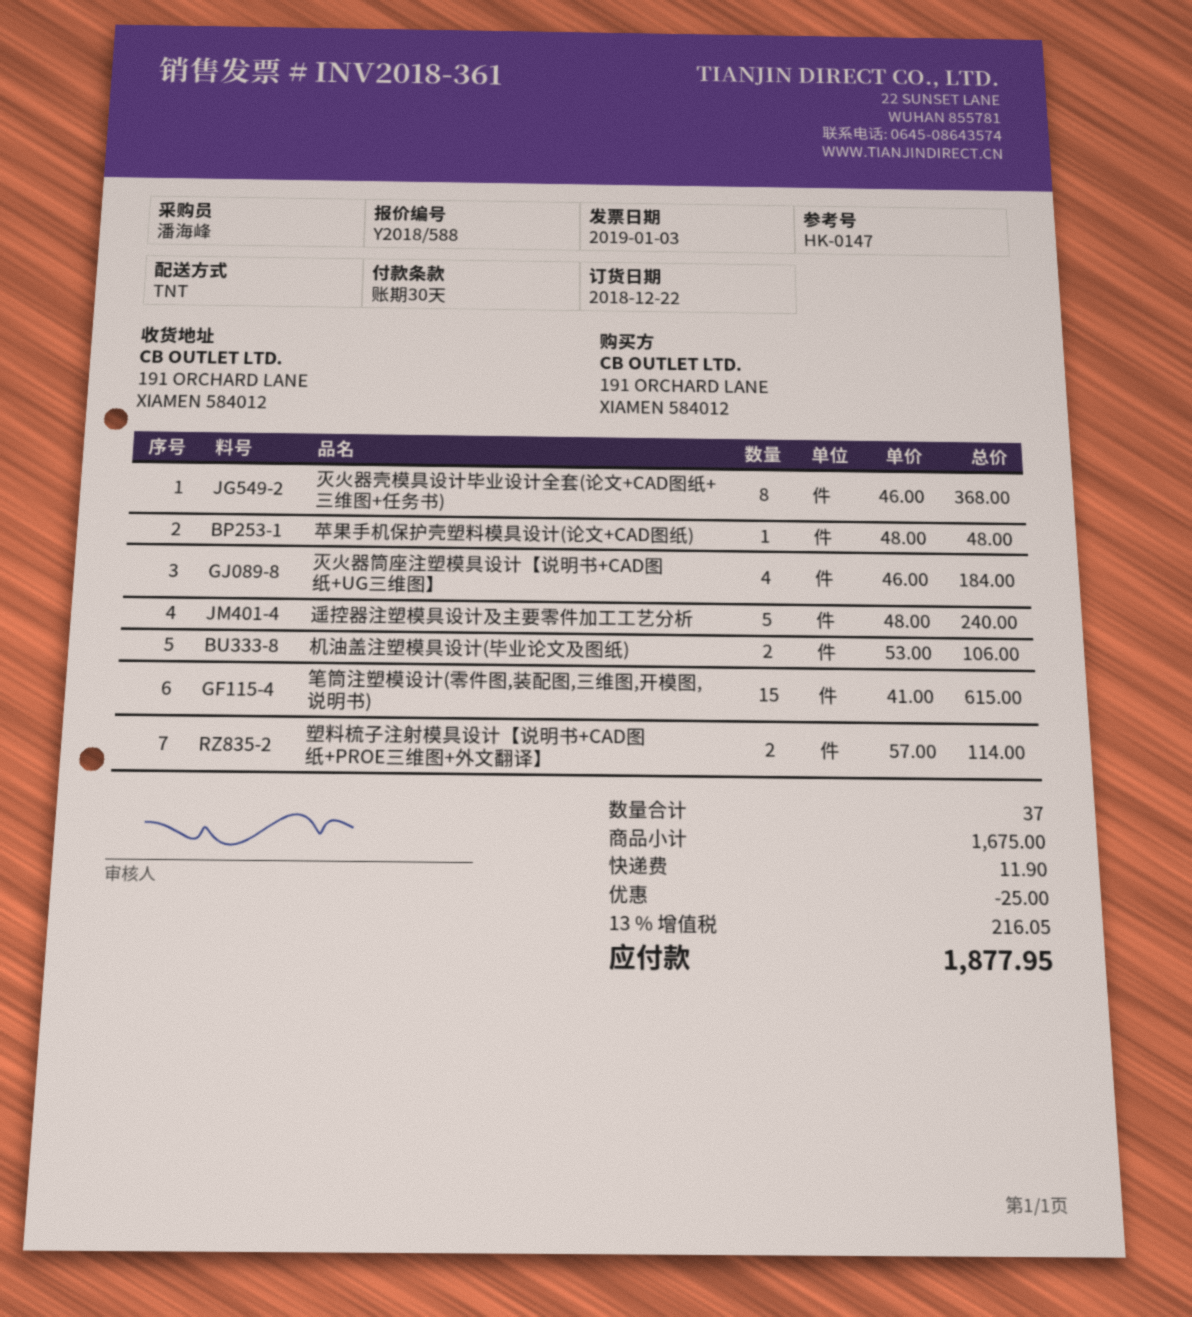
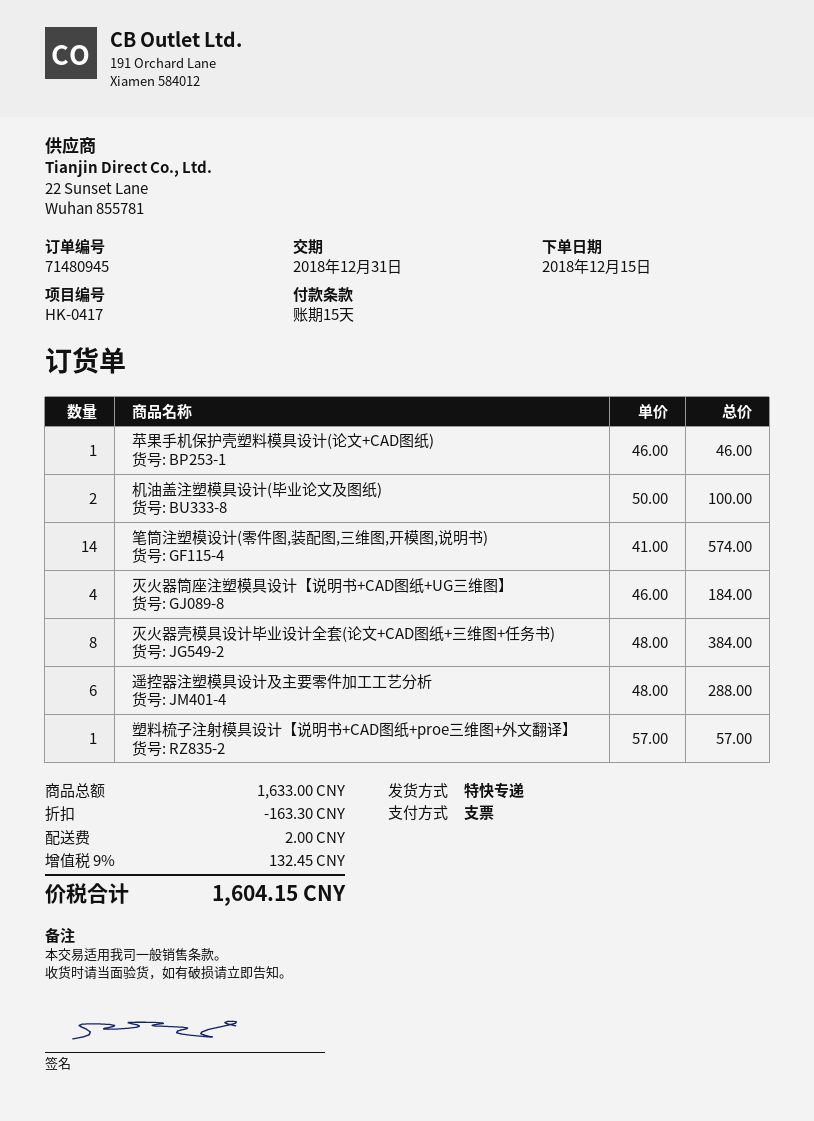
order date: 2018-12-22 -> 2018-12-15
payment terms: 30 days -> 15 days
reference: HK-0147 -> HK-0417
shipping method: TNT -> express
灭火器壳模具设计毕业设计全套(论文+CAD图纸+三维图+任务书): 8 x 46.00 = 368.00 -> 8 x 48.00 = 384.00
苹果手机保护壳塑料模具设计(论文+CAD图纸): 1 x 48.00 = 48.00 -> 1 x 46.00 = 46.00
遥控器注塑模具设计及主要零件加工工艺分析: 5 x 48.00 = 240.00 -> 6 x 48.00 = 288.00
机油盖注塑模具设计(毕业论文及图纸): 2 x 53.00 = 106.00 -> 2 x 50.00 = 100.00
笔筒注塑模设计(零件图,装配图,三维图,开模图,说明书): 15 x 41.00 = 615.00 -> 14 x 41.00 = 574.00
塑料梳子注射模具设计【说明书+CAD图纸+PROE三维图+外文翻译】: 2 x 57.00 = 114.00 -> 1 x 57.00 = 57.00
subtotal: 1675.00 -> 1633.00
discount: 25.00 -> 163.30
shipping: 11.90 -> 2.00
tax: 13% = 216.05 -> 9% = 132.45
total: 1877.95 -> 1604.15

